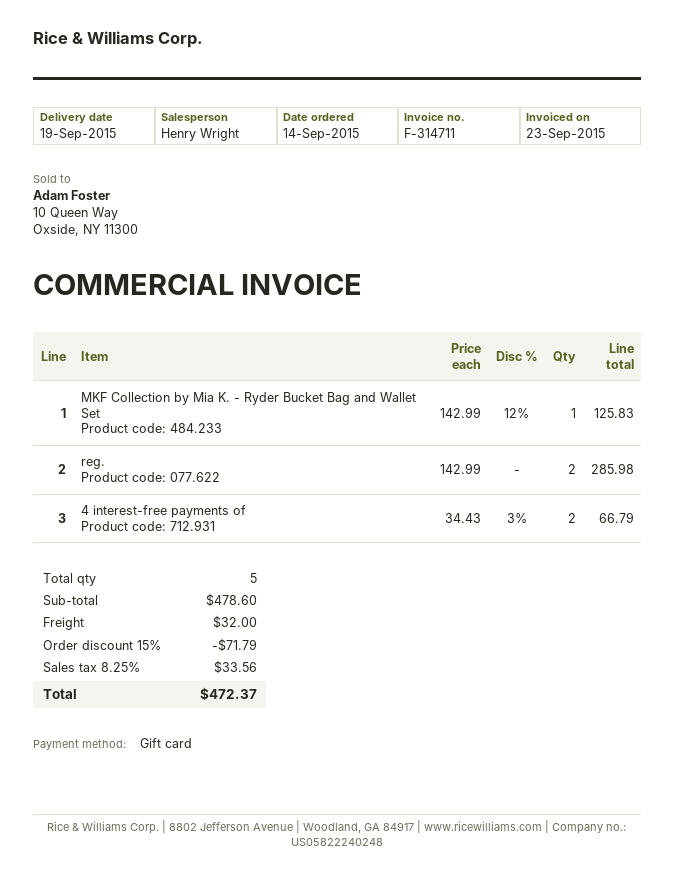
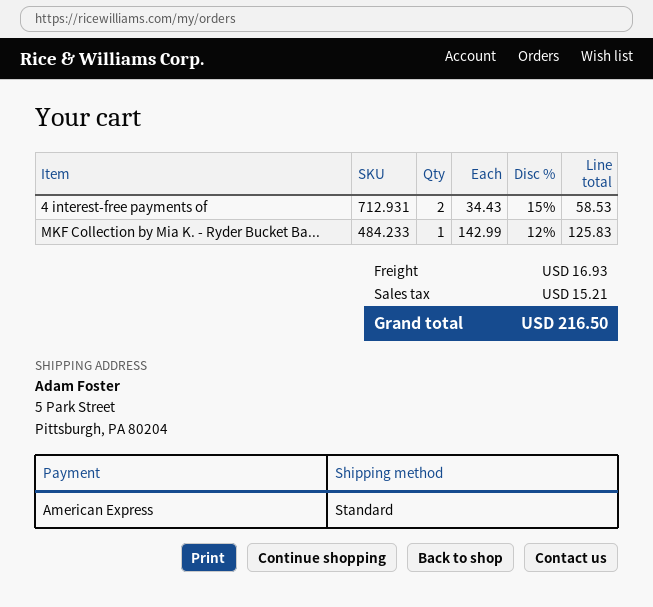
payment method: gift card -> American Express
reg.: 2 x 142.99 = 285.98 -> none
4 interest-free payments of: 2 x 34.43 - 3% = 66.79 -> 2 x 34.43 - 15% = 58.53
discount: 15% = 71.79 -> none
shipping: 32.00 -> 16.93
tax: 33.56 -> 15.21
total: 472.37 -> 216.50

